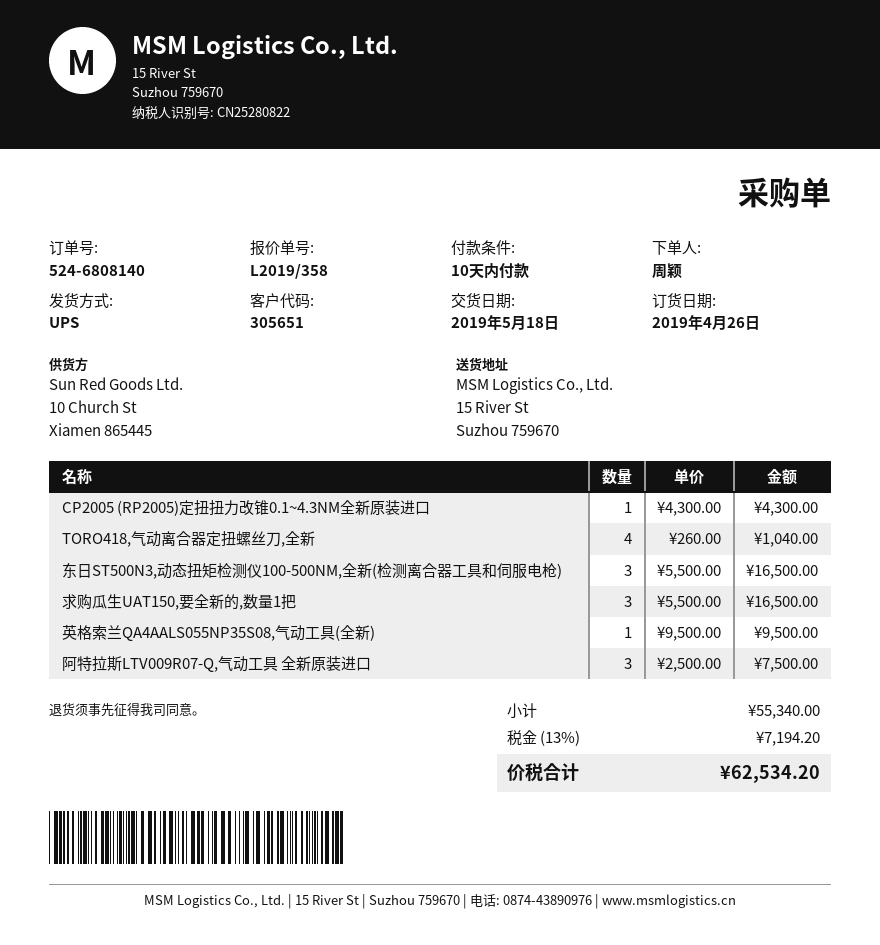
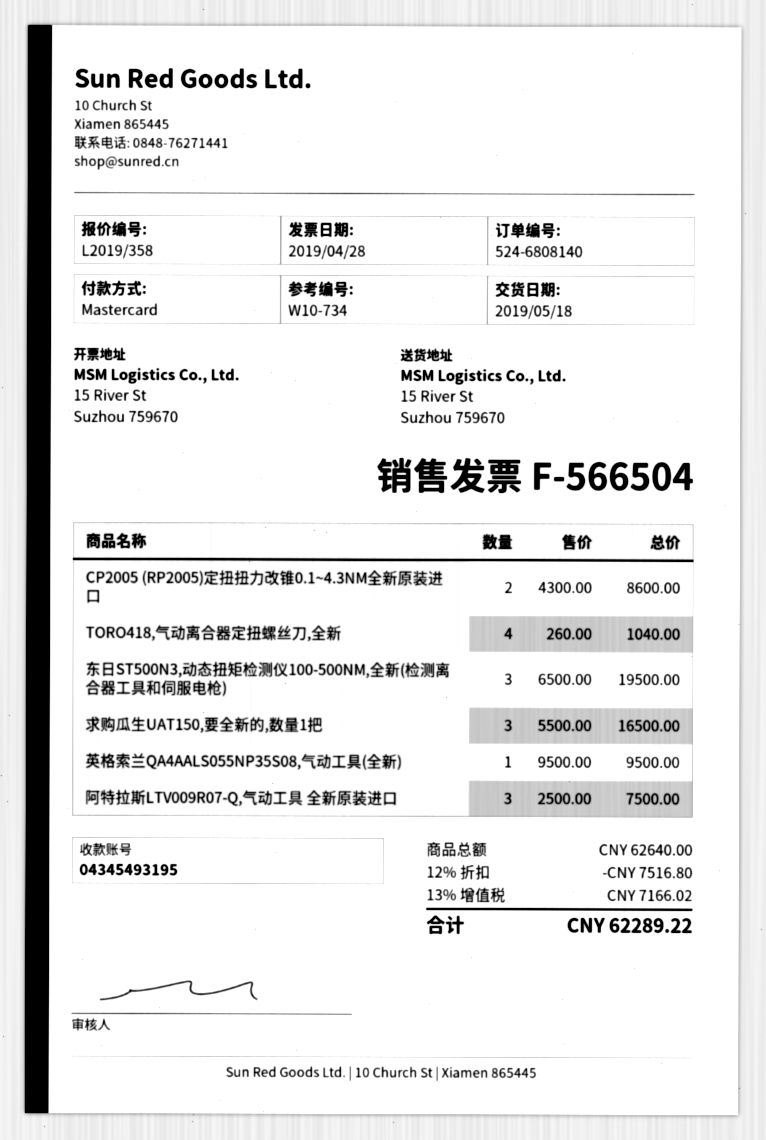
CP2005 (RP2005)定扭扭力改锥0.1~4.3NM全新原装进口: 1 x 4300.00 = 4300.00 -> 2 x 4300.00 = 8600.00
东日ST500N3,动态扭矩检测仪100-500NM,全新(检测离合器工具和伺服电枪): 3 x 5500.00 = 16500.00 -> 3 x 6500.00 = 19500.00
subtotal: 55340.00 -> 62640.00
discount: none -> 12% = 7516.80
tax: 13% = 7194.20 -> 13% = 7166.02
total: 62534.20 -> 62289.22

